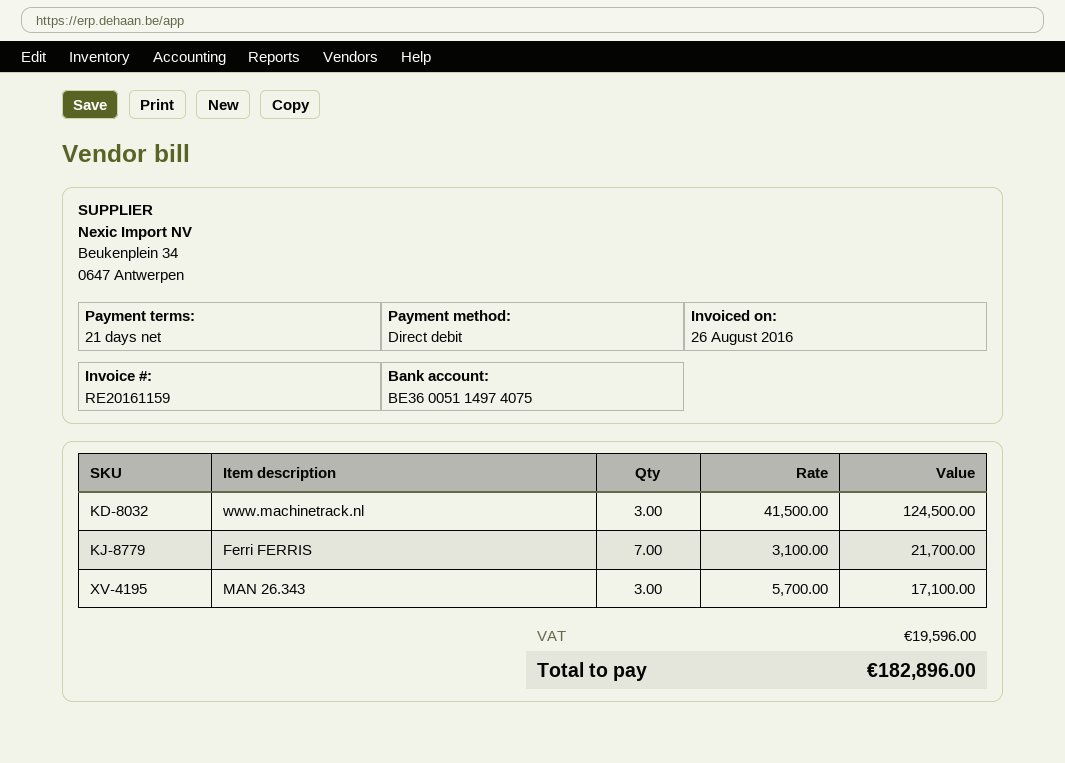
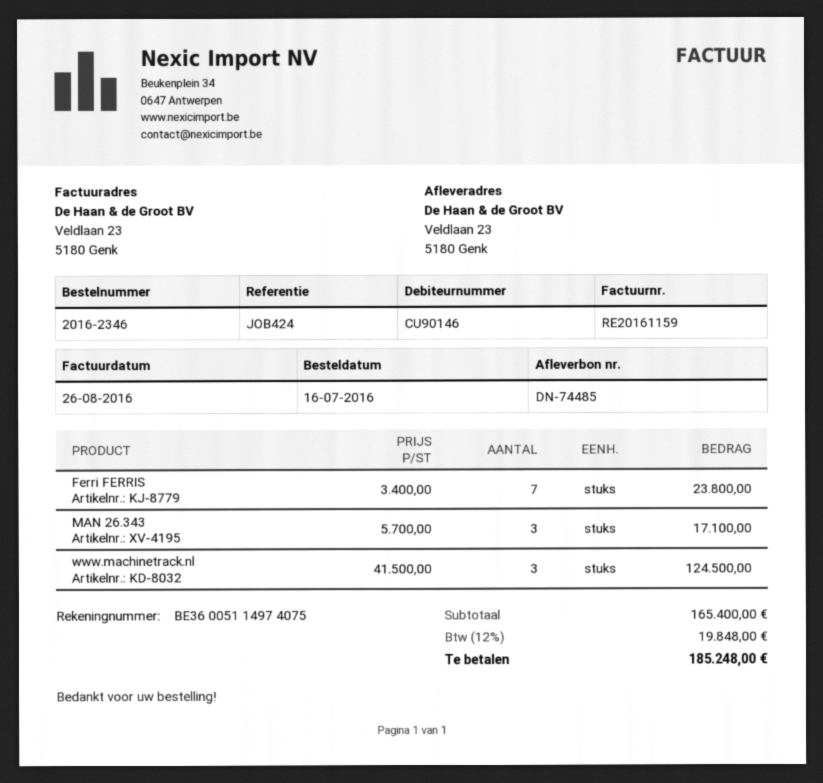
Ferri FERRIS: 7 x 3100.00 = 21700.00 -> 7 x 3400.00 = 23800.00
tax: 19596.00 -> 19848.00
total: 182896.00 -> 185248.00

